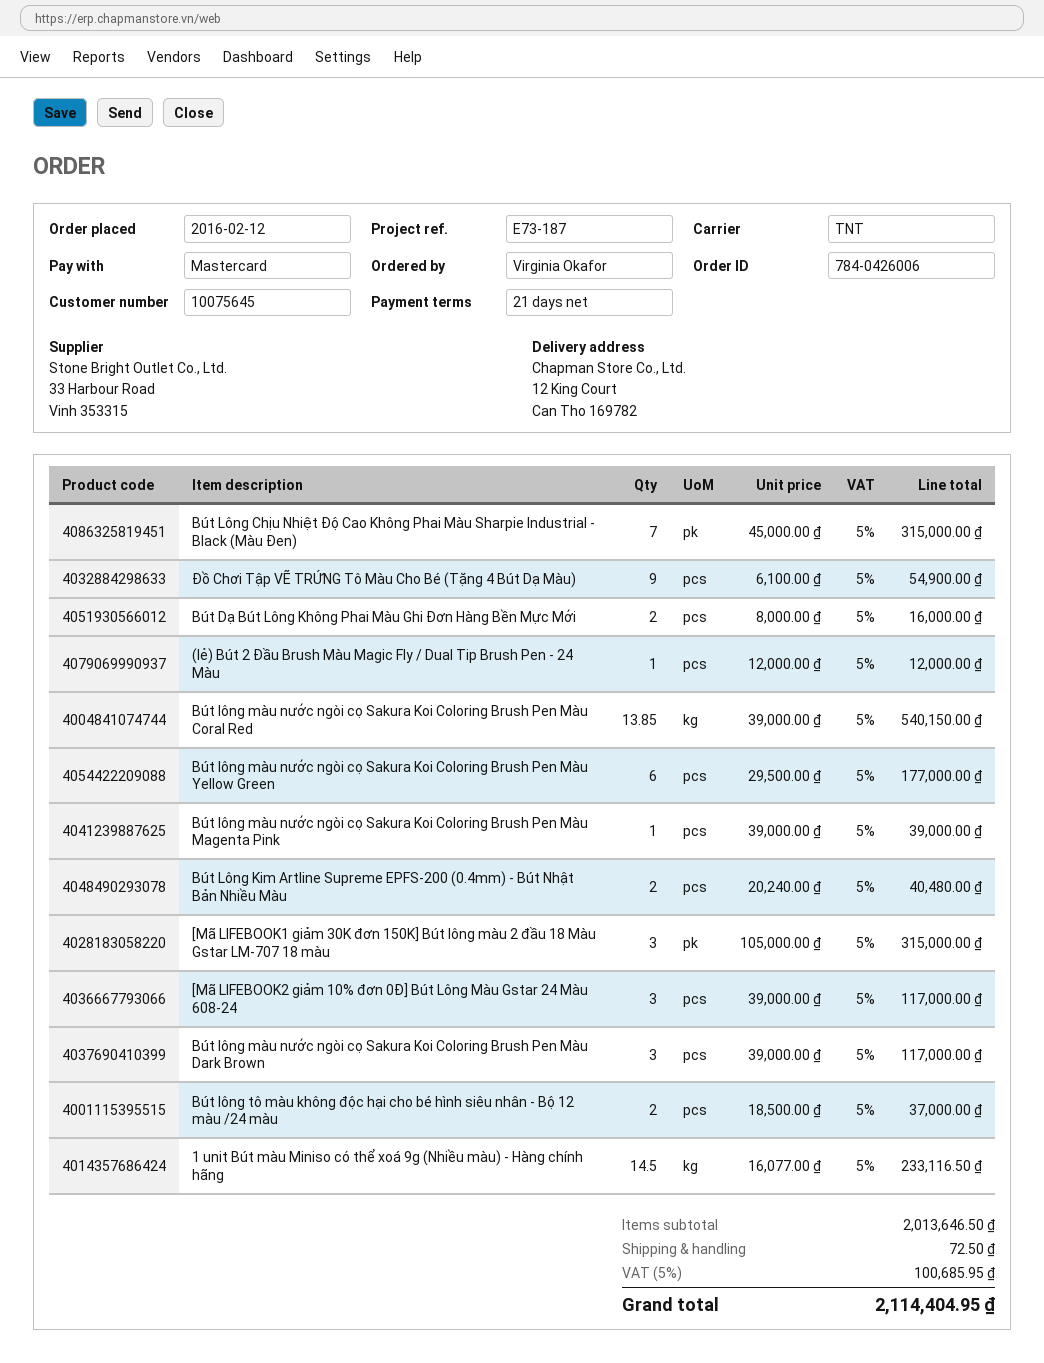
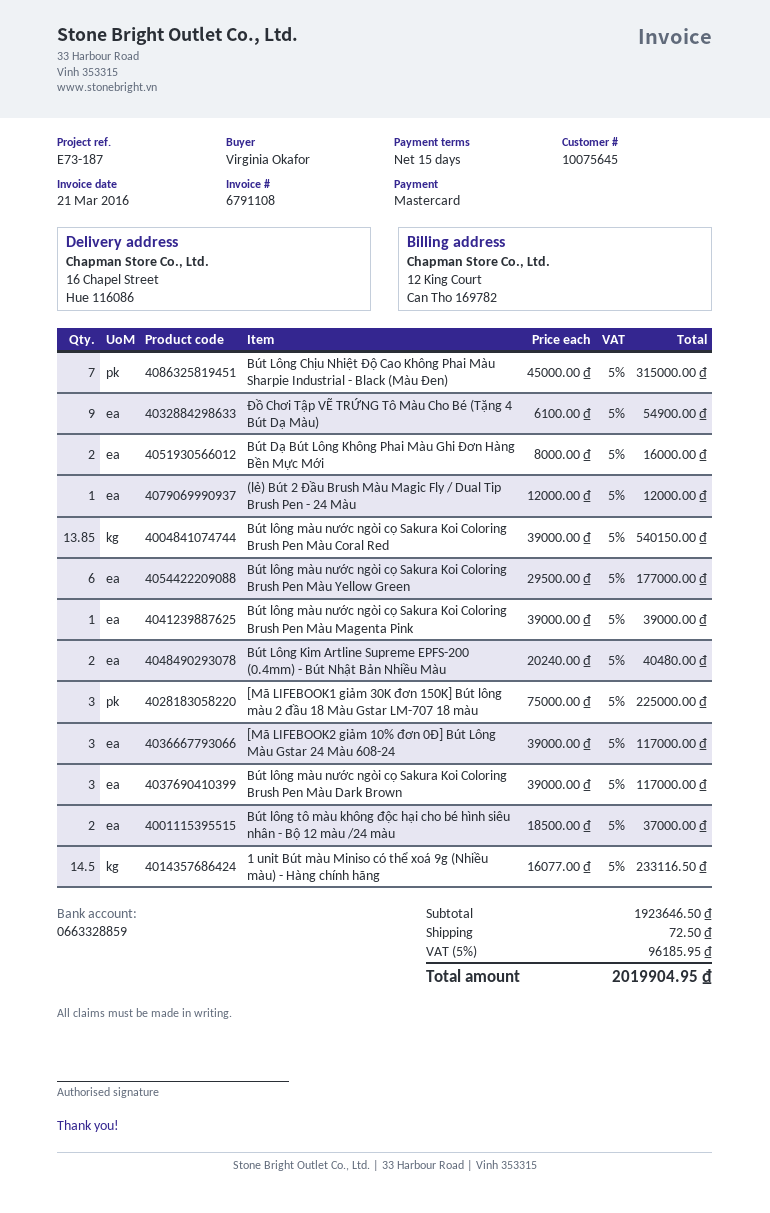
payment terms: 21 days -> 15 days
ship to: 12 King Court, Can Tho 169782 -> 16 Chapel Street, Hue 116086
[Mã LIFEBOOK1 giảm 30K đơn 150K] Bút lông màu 2 đầu 18 Màu Gstar LM-707 18 màu: 3 x 105000.00 = 315000.00 -> 3 x 75000.00 = 225000.00
subtotal: 2013646.50 -> 1923646.50
tax: 5% = 100685.95 -> 5% = 96185.95
total: 2114404.95 -> 2019904.95

